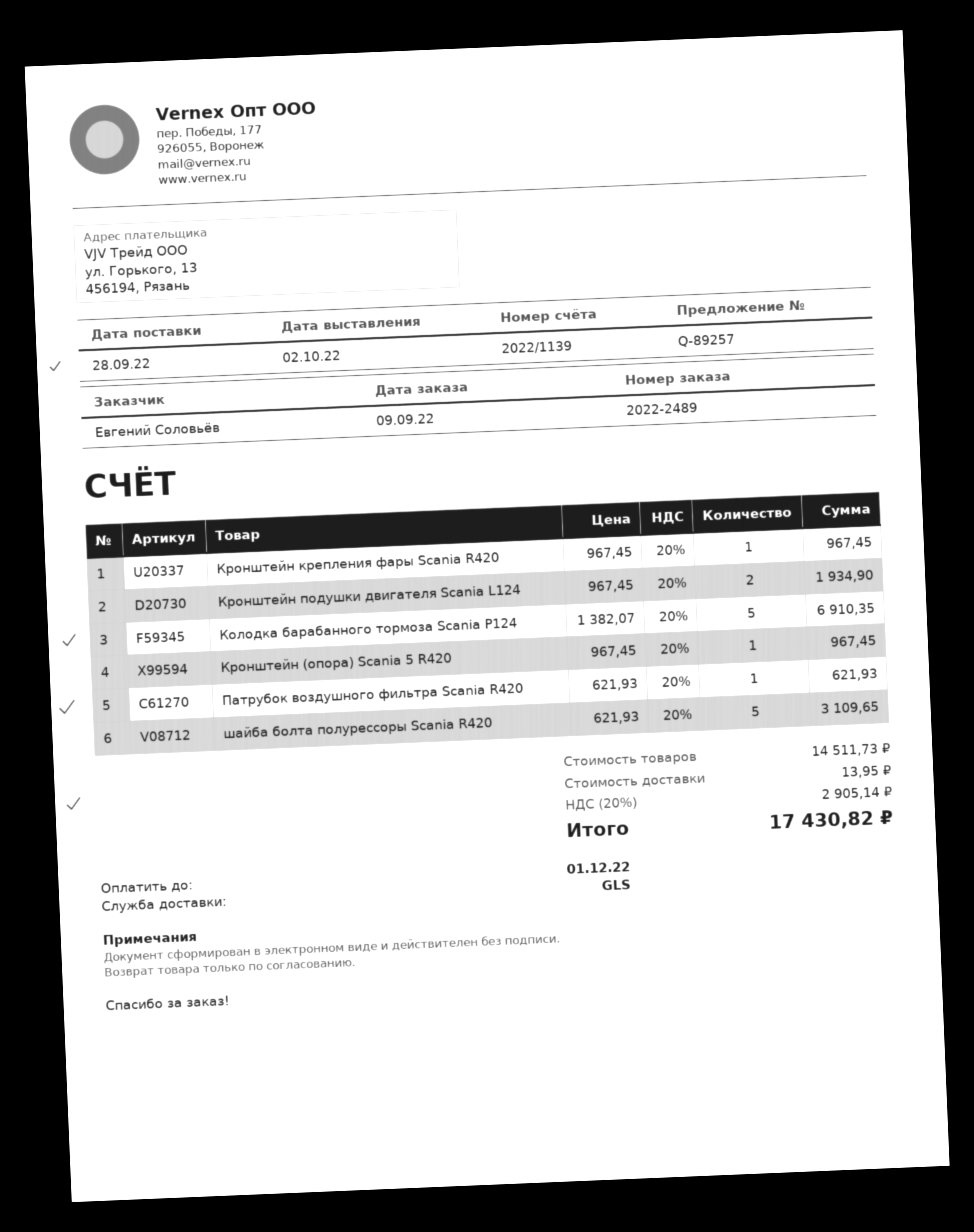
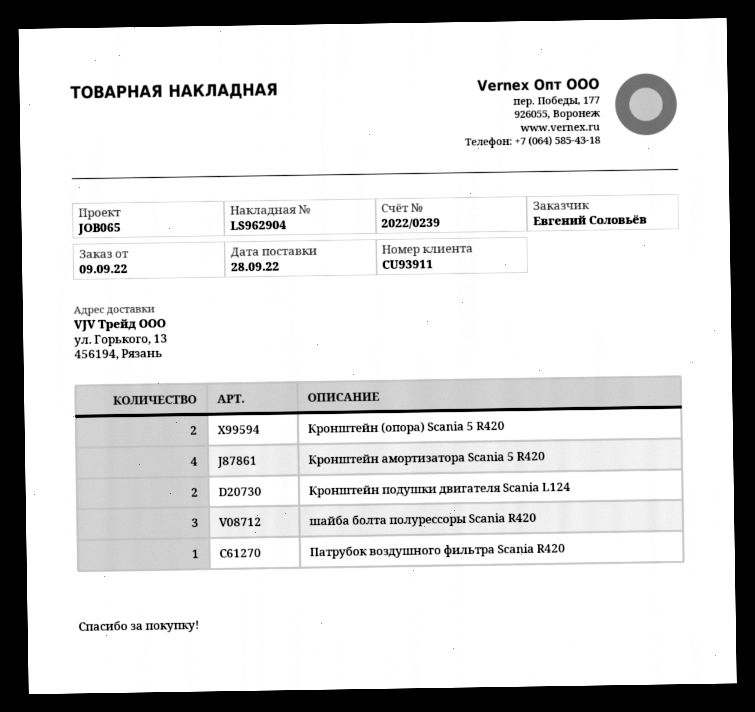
invoice number: 2022/1139 -> 2022/0239
Кронштейн крепления фары Scania R420: 1 -> none
Колодка барабанного тормоза Scania P124: 5 -> none
Кронштейн (опора) Scania 5 R420: 1 -> 2
шайба болта полурессоры Scania R420: 5 -> 3
Кронштейн амортизатора Scania 5 R420: none -> 4

